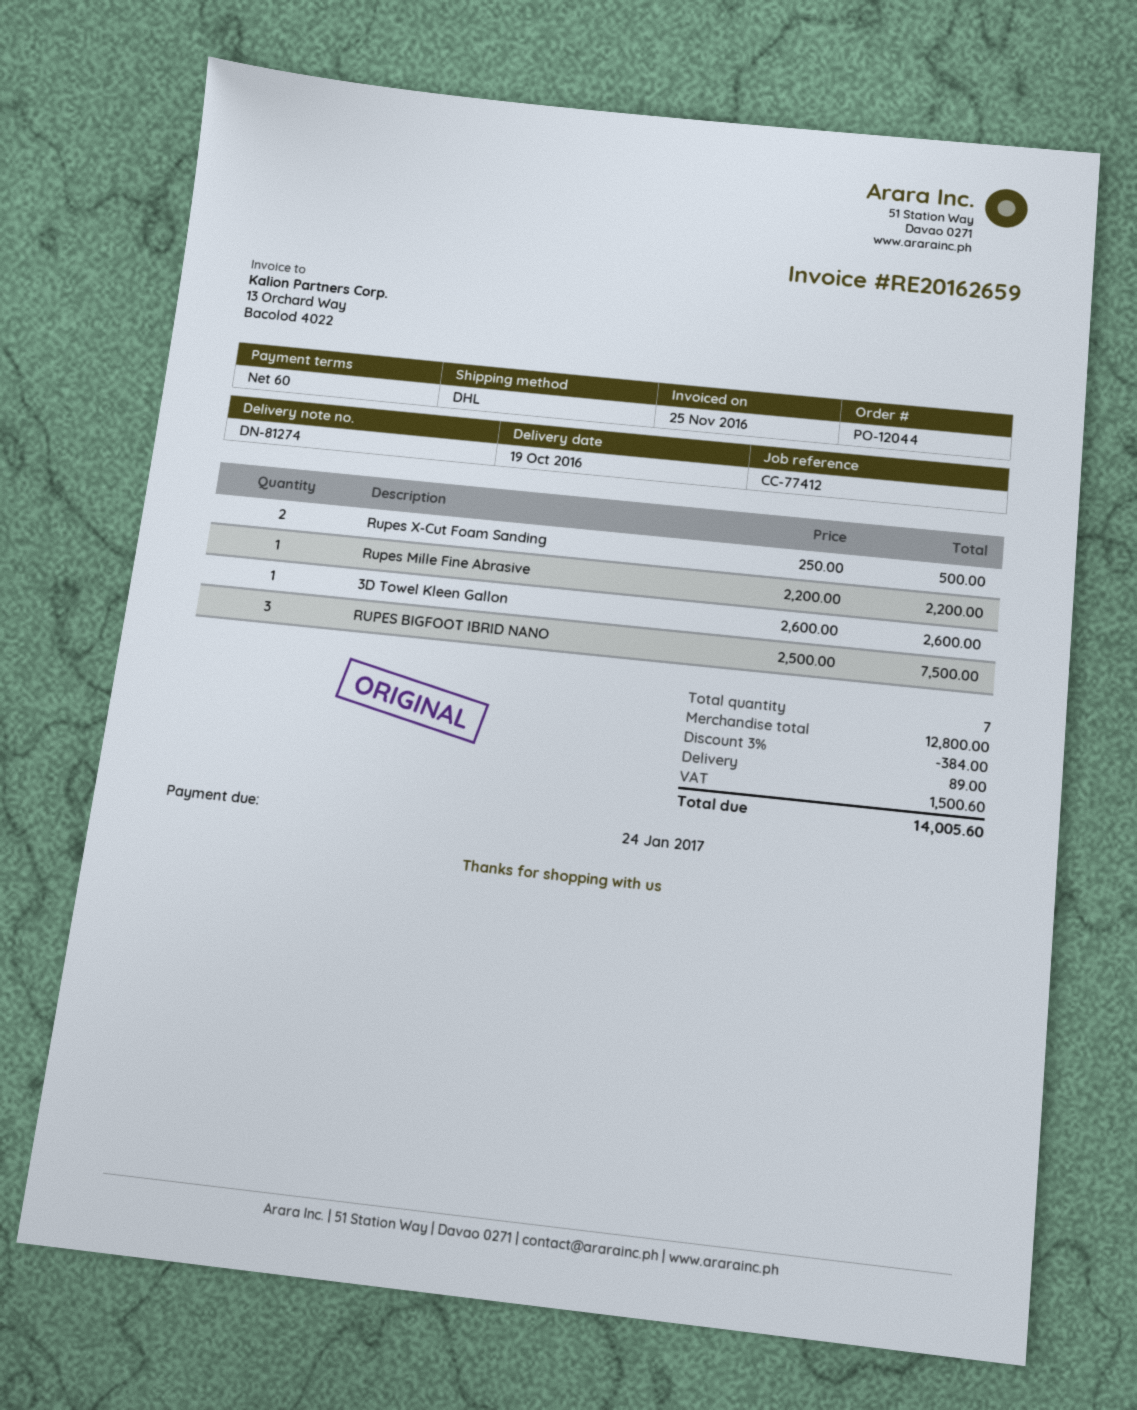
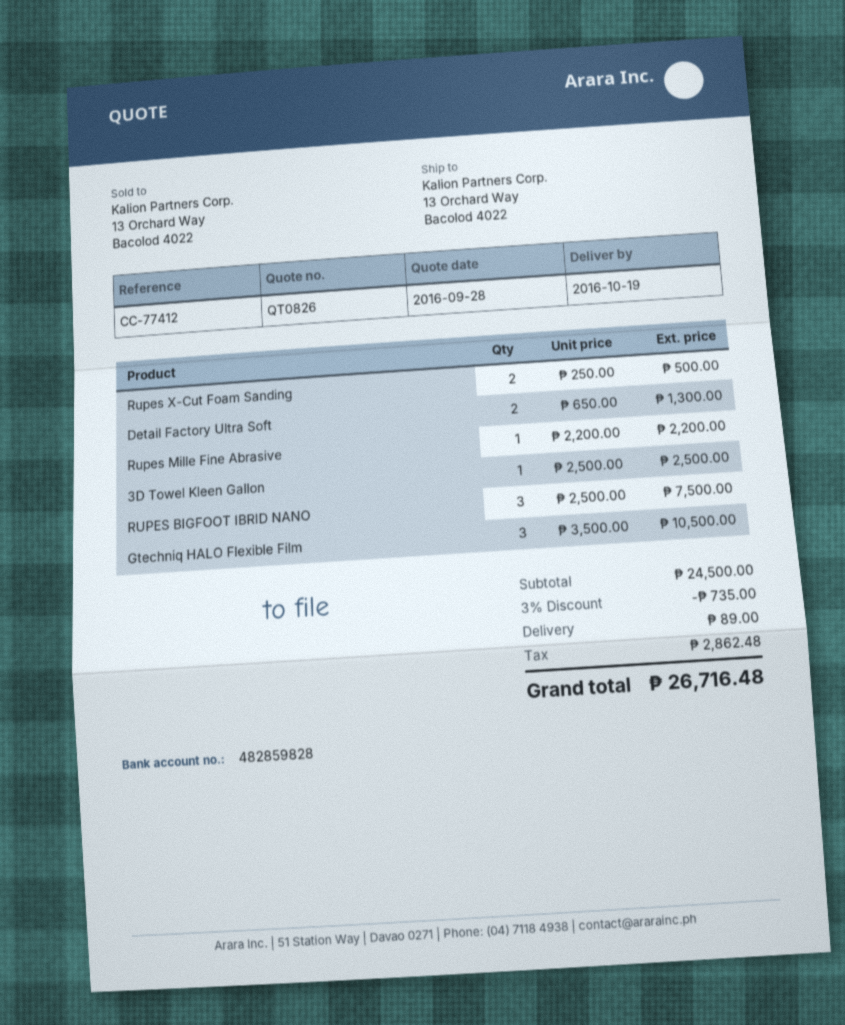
3D Towel Kleen Gallon: 1 x 2600.00 = 2600.00 -> 1 x 2500.00 = 2500.00
Detail Factory Ultra Soft: none -> 2 x 650.00 = 1300.00
Gtechniq HALO Flexible Film: none -> 3 x 3500.00 = 10500.00
subtotal: 12800.00 -> 24500.00
discount: 3% = 384.00 -> 3% = 735.00
tax: 1500.60 -> 2862.48
total: 14005.60 -> 26716.48

